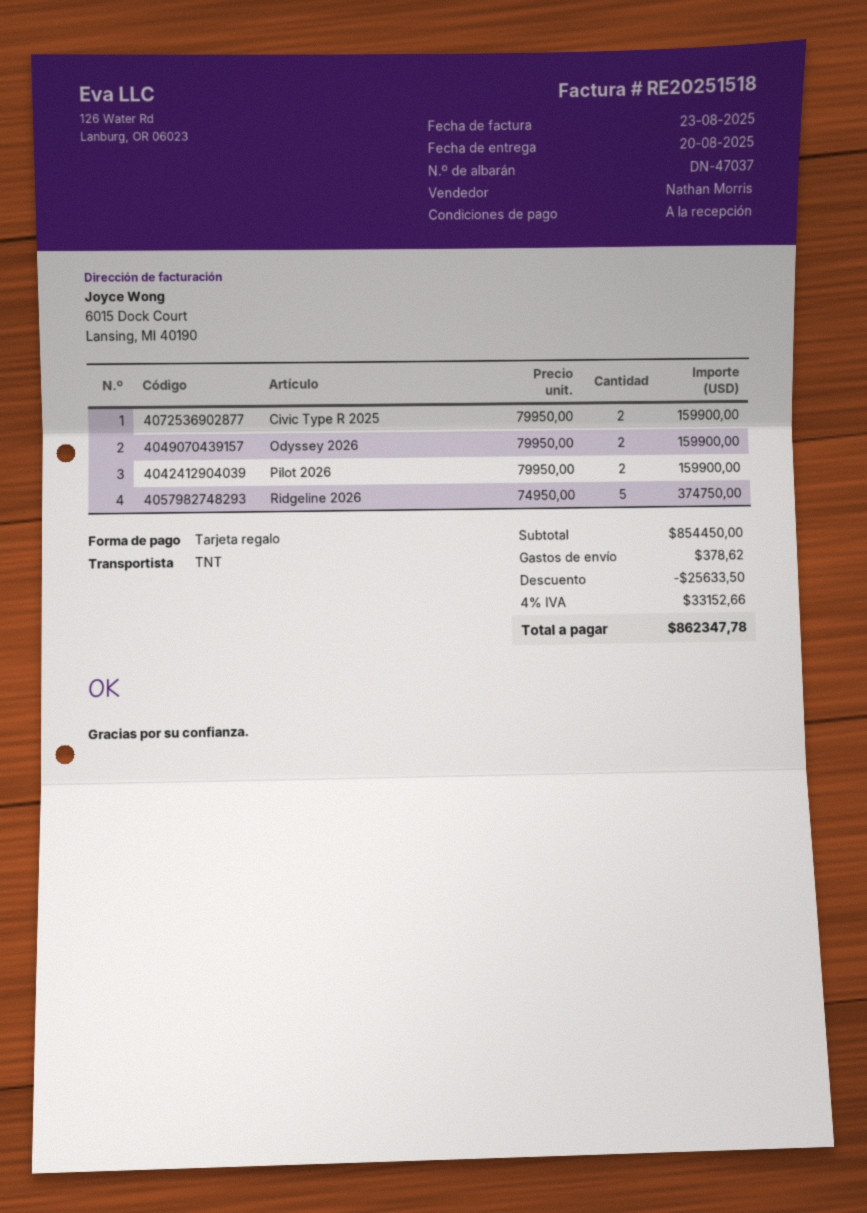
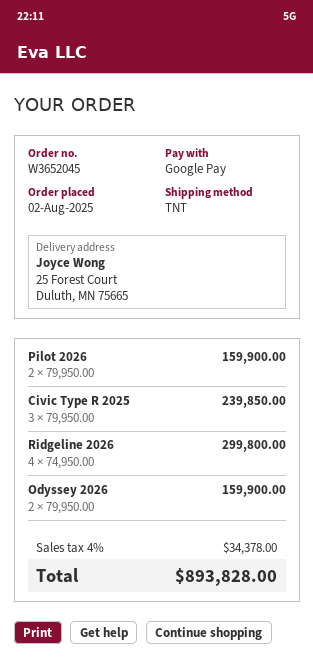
payment method: gift card -> Google Pay
Civic Type R 2025: 2 x 79950.00 = 159900.00 -> 3 x 79950.00 = 239850.00
Ridgeline 2026: 5 x 74950.00 = 374750.00 -> 4 x 74950.00 = 299800.00
discount: 25633.50 -> none
shipping: 378.62 -> none
tax: 4% = 33152.66 -> 4% = 34378.00
total: 862347.78 -> 893828.00

